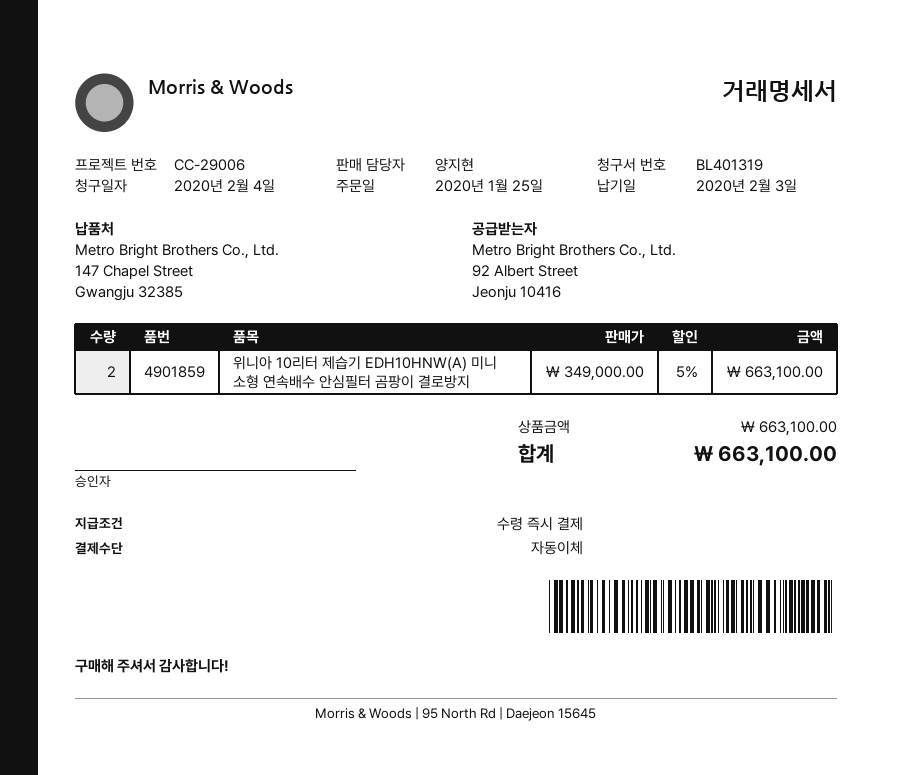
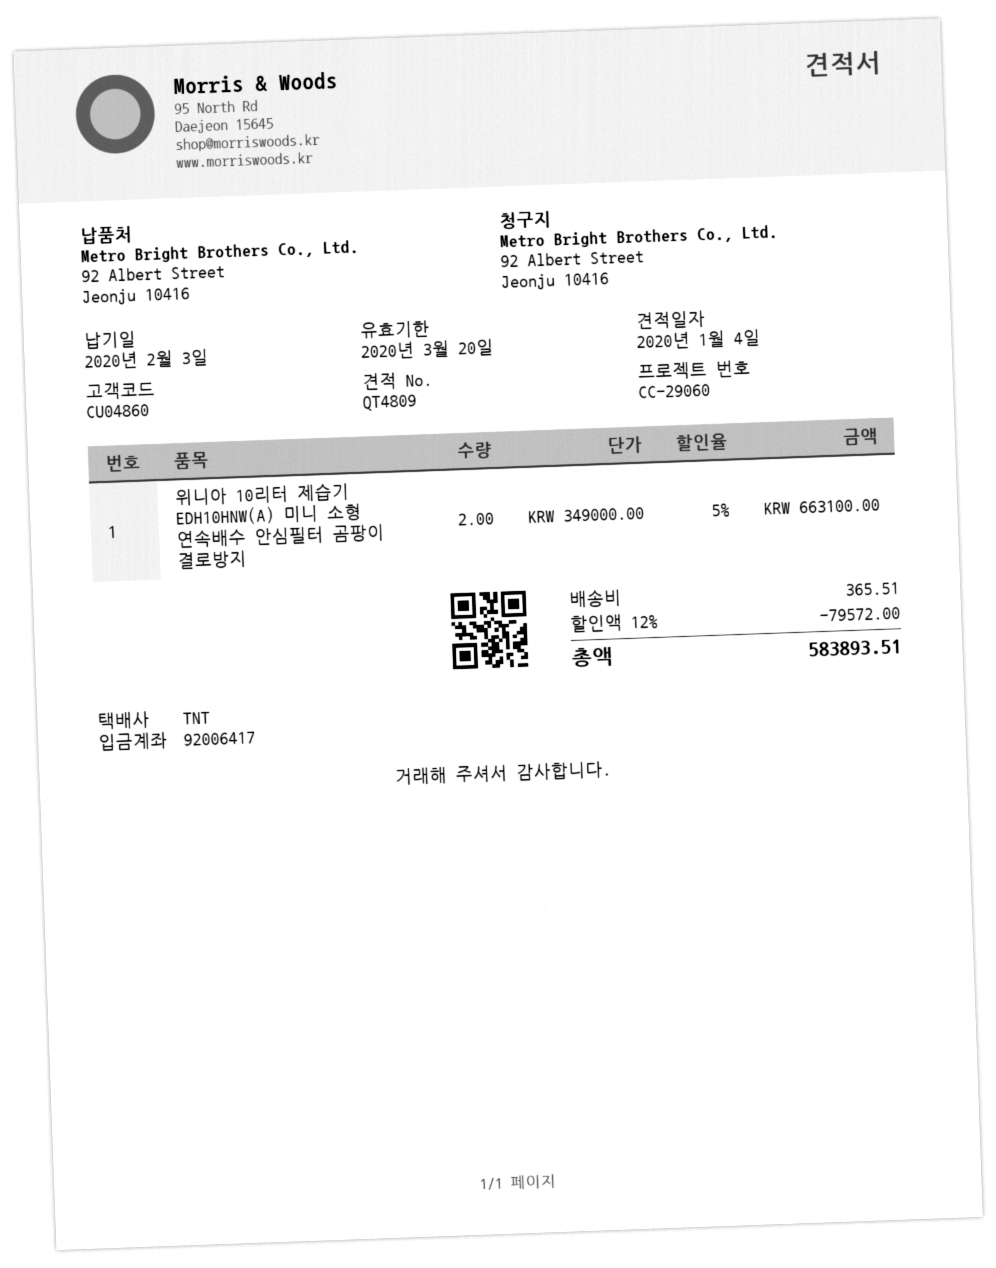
reference: CC-29006 -> CC-29060
ship to: 147 Chapel Street, Gwangju 32385 -> 92 Albert Street, Jeonju 10416
discount: none -> 12% = 79572.00
shipping: none -> 365.51
total: 663100.00 -> 583893.51

